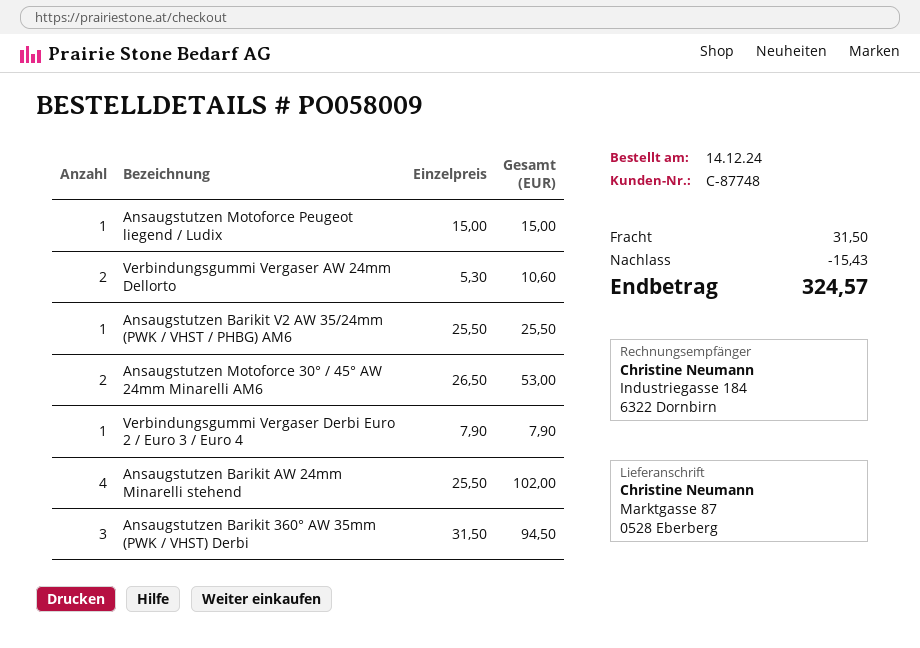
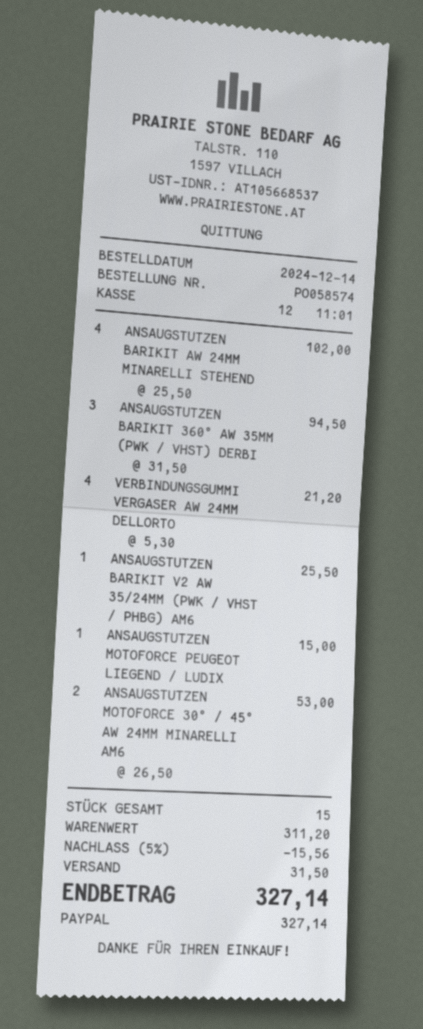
order number: PO058009 -> PO058574
Verbindungsgummi Vergaser AW 24mm Dellorto: 2 x 5.30 = 10.60 -> 4 x 5.30 = 21.20
Verbindungsgummi Vergaser Derbi Euro 2 / Euro 3 / Euro 4: 1 x 7.90 = 7.90 -> none
discount: 15.43 -> 15.56
total: 324.57 -> 327.14

